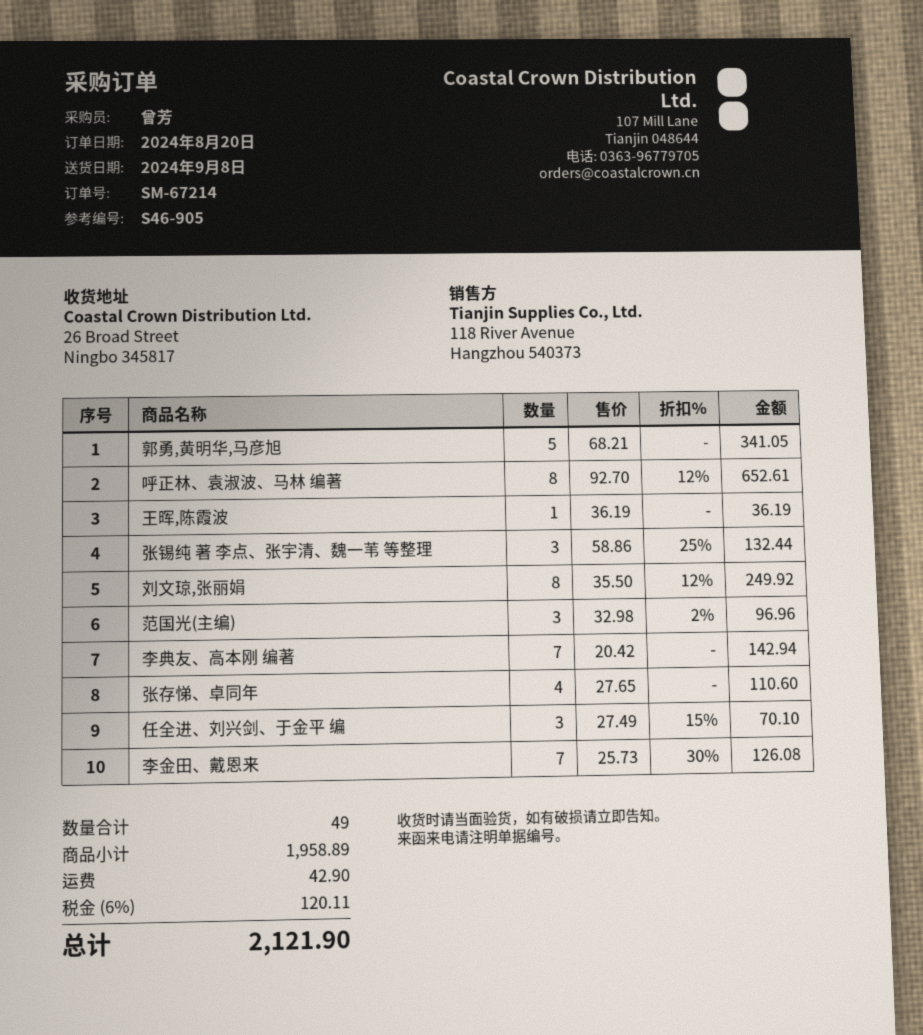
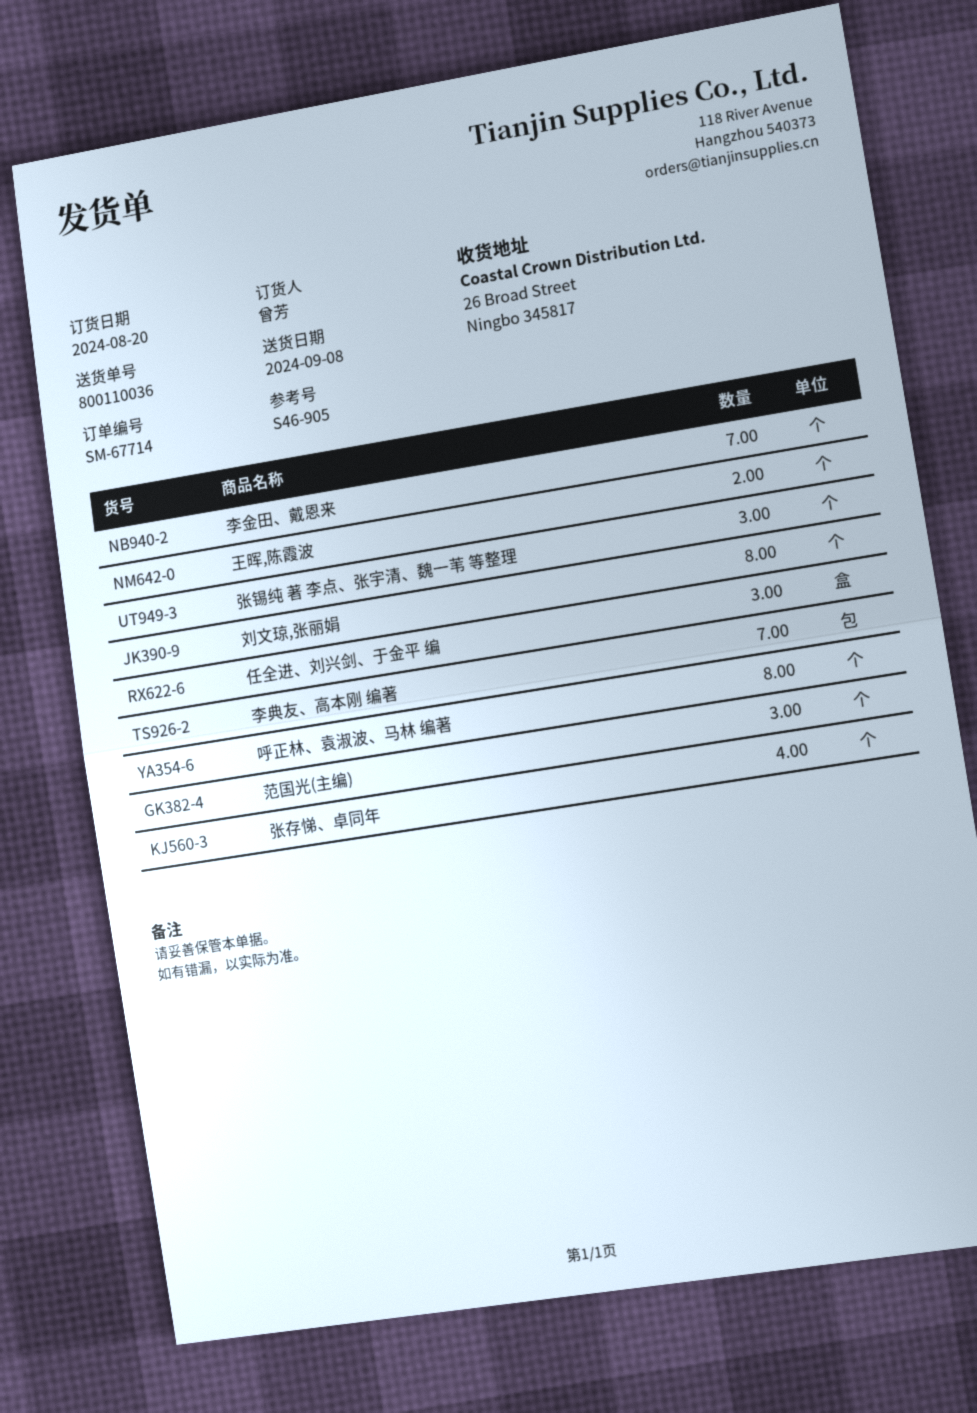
order number: SM-67214 -> SM-67714
郭勇,黄明华,马彦旭: 5 -> none
王晖,陈霞波: 1 -> 2

